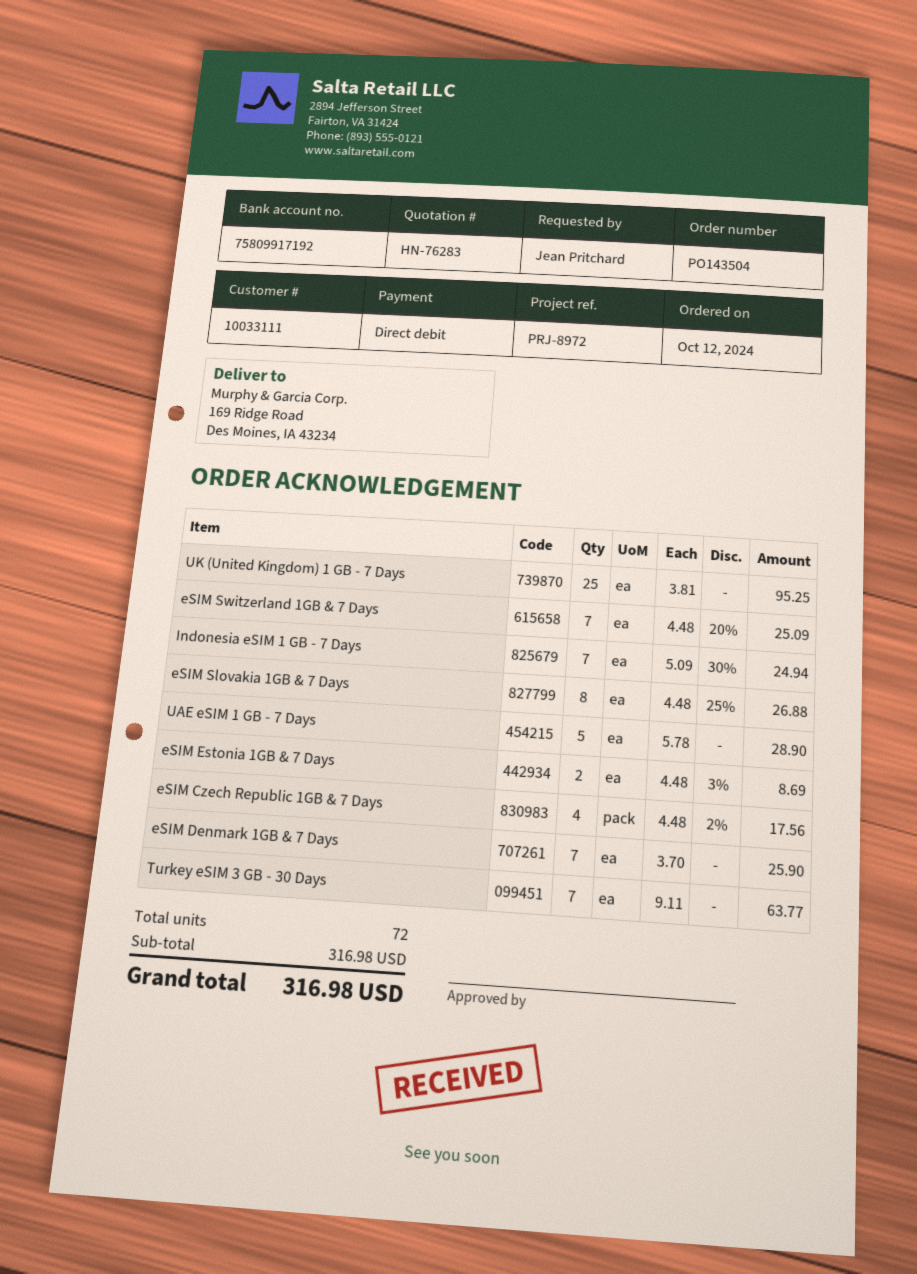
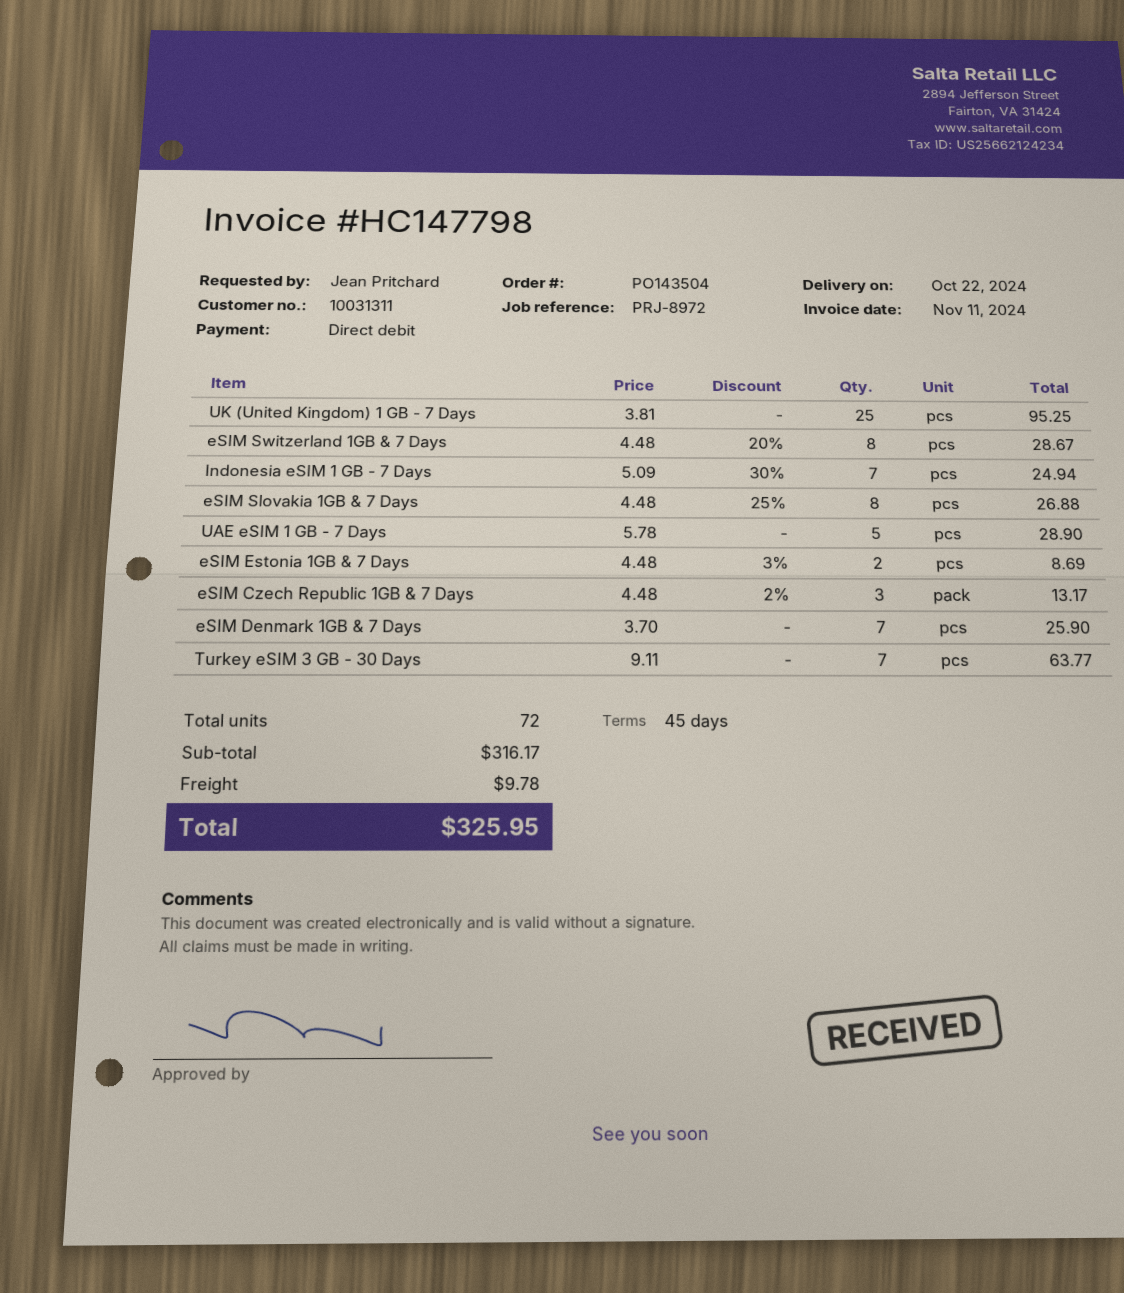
customer number: 10033111 -> 10031311
eSIM Switzerland 1GB & 7 Days: 7 x 4.48 - 20% = 25.09 -> 8 x 4.48 - 20% = 28.67
eSIM Czech Republic 1GB & 7 Days: 4 x 4.48 - 2% = 17.56 -> 3 x 4.48 - 2% = 13.17
subtotal: 316.98 -> 316.17
shipping: none -> 9.78
total: 316.98 -> 325.95

